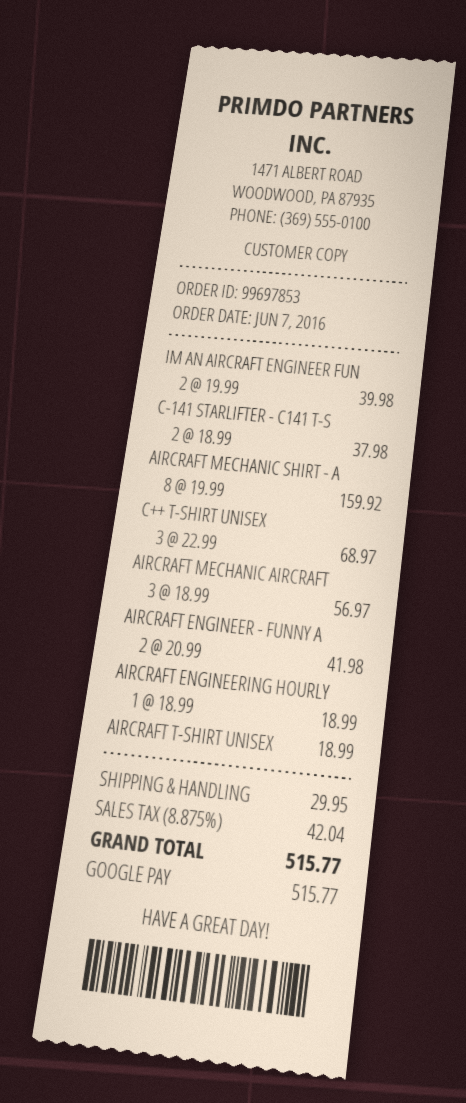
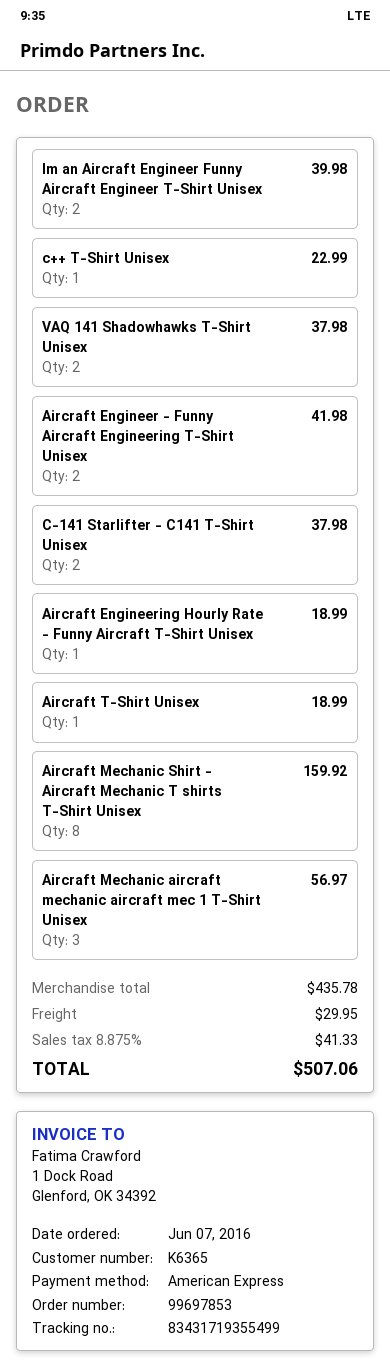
payment method: Google Pay -> American Express
C++ T-SHIRT UNISEX: 3 for 68.97 -> 1 for 22.99
VAQ 141 Shadowhawks T-Shirt Unisex: none -> 2 for 37.98
tax: 8.875% = 42.04 -> 8.875% = 41.33
total: 515.77 -> 507.06

